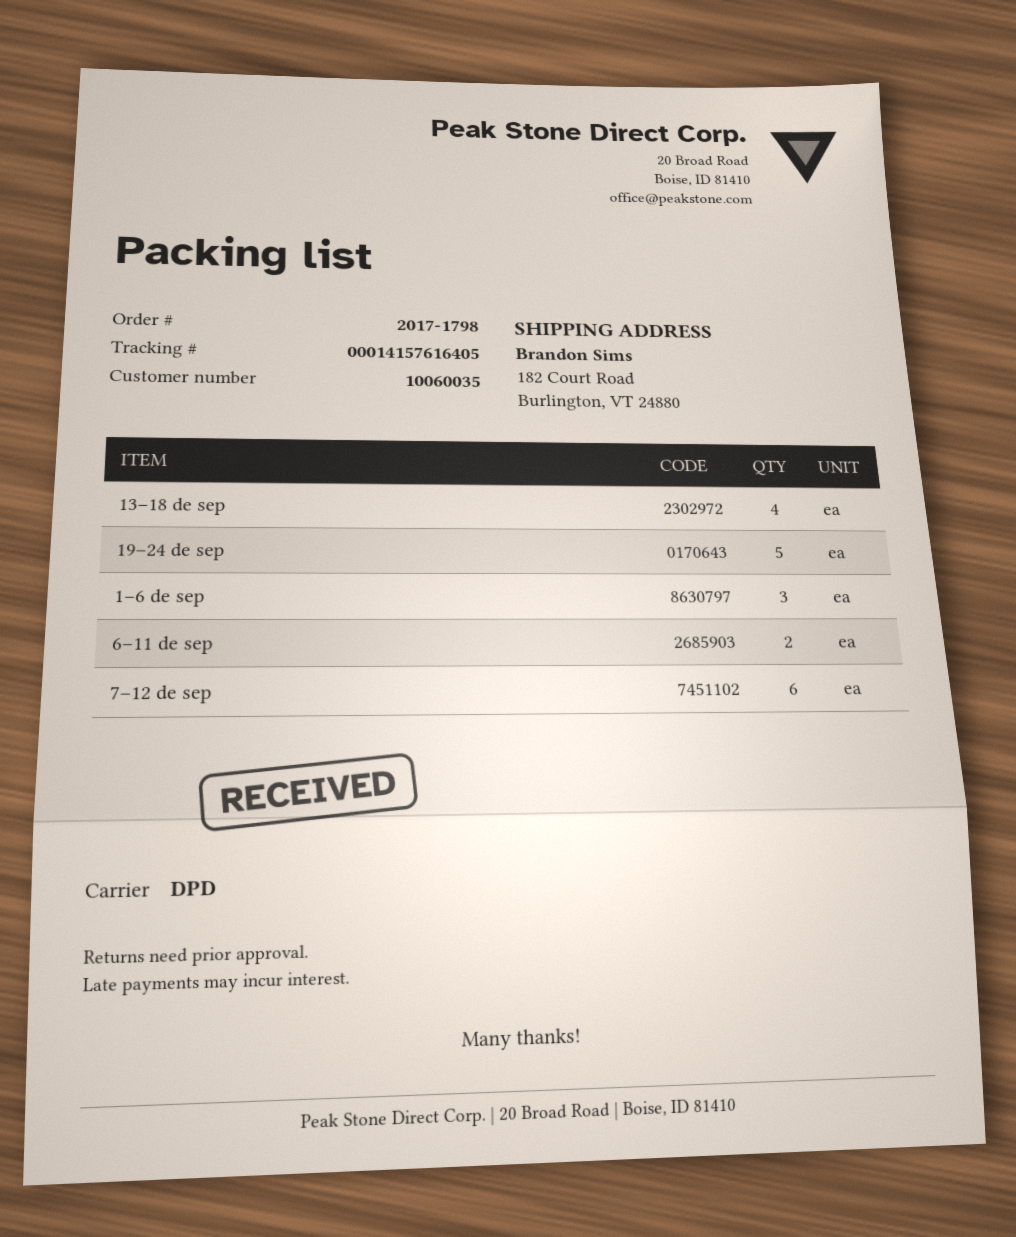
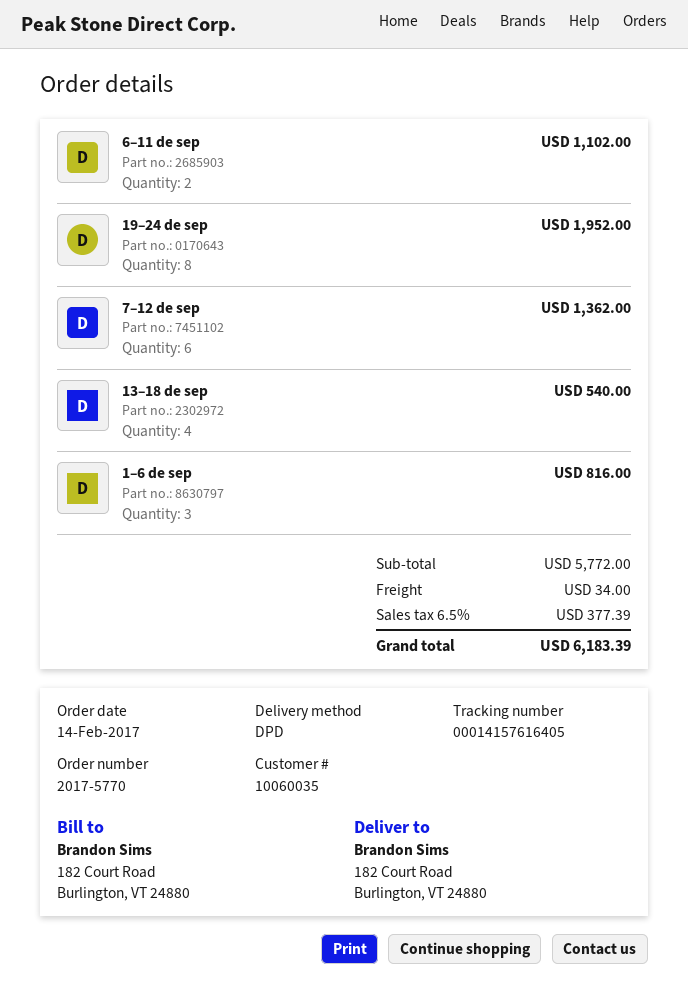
order number: 2017-1798 -> 2017-5770
19–24 de sep: 5 -> 8

